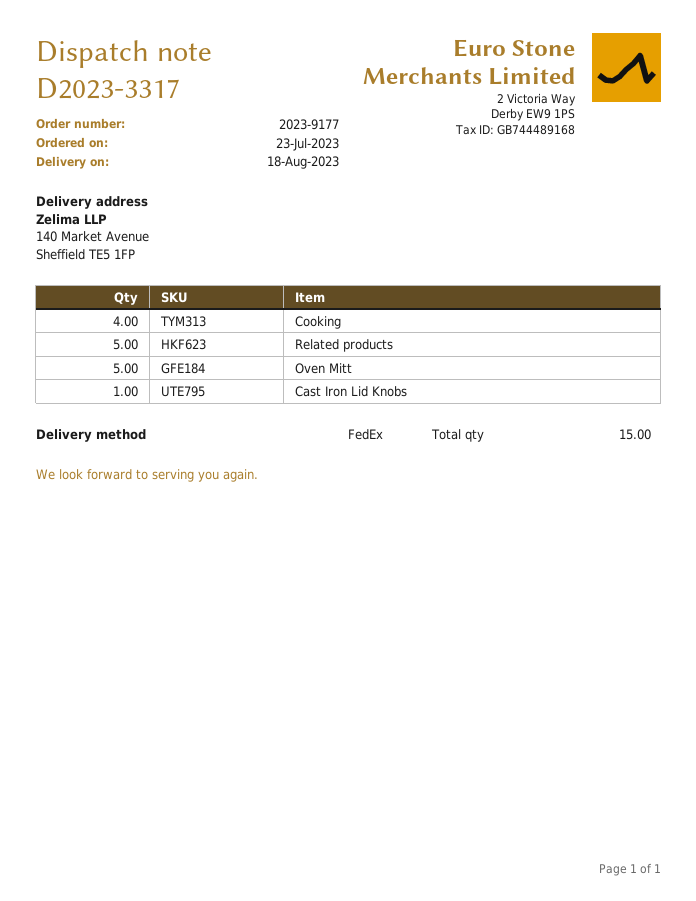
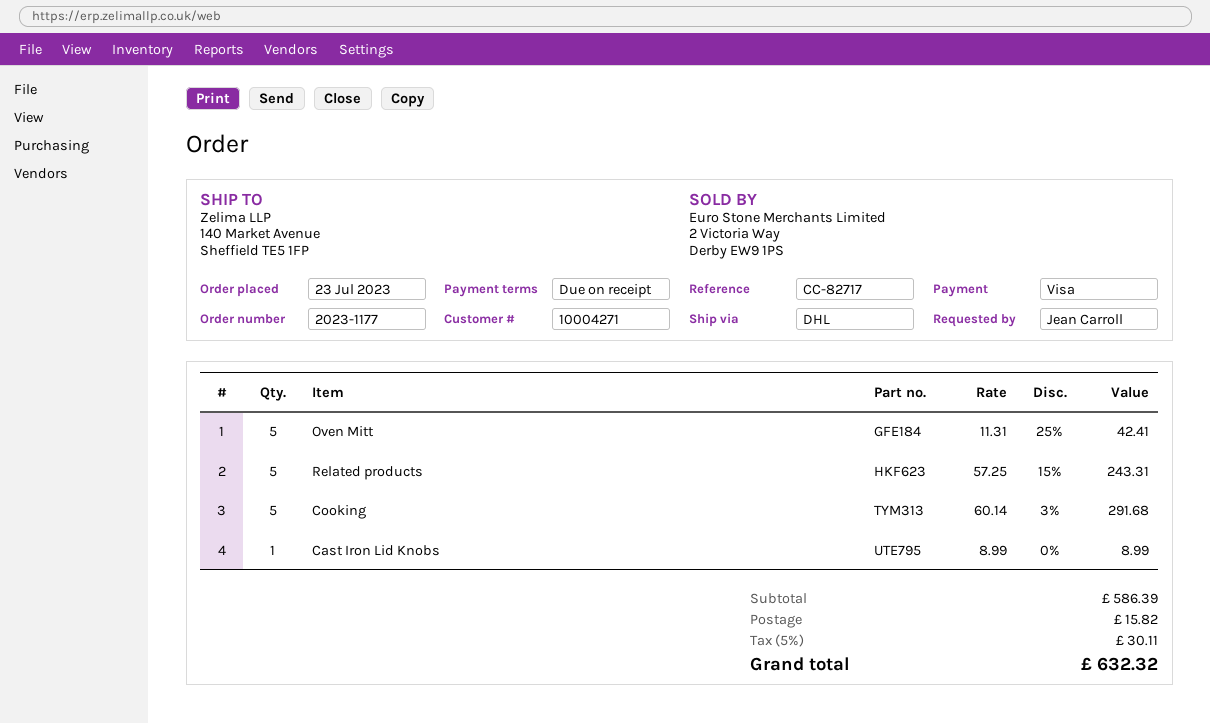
order number: 2023-9177 -> 2023-1177
shipping method: FedEx -> DHL
Cooking: 4 -> 5

